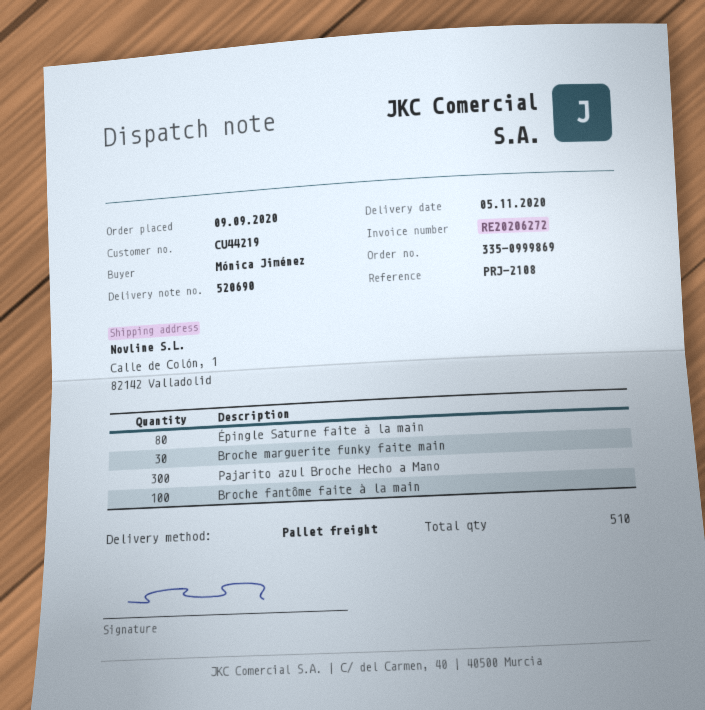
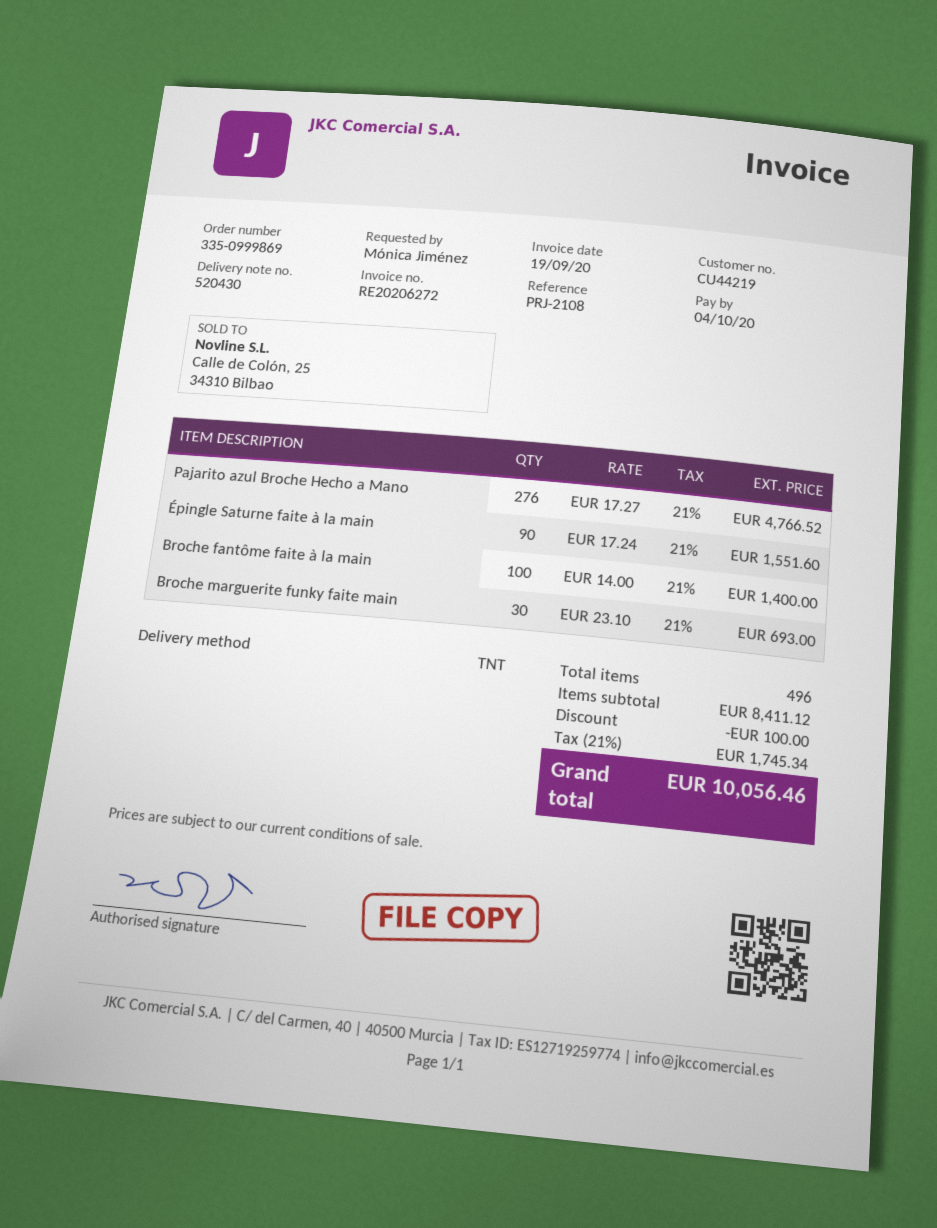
delivery note number: 520690 -> 520430
shipping method: pallet freight -> TNT
Épingle Saturne faite à la main: 80 -> 90
Pajarito azul Broche Hecho a Mano: 300 -> 276
total quantity: 510 -> 496

